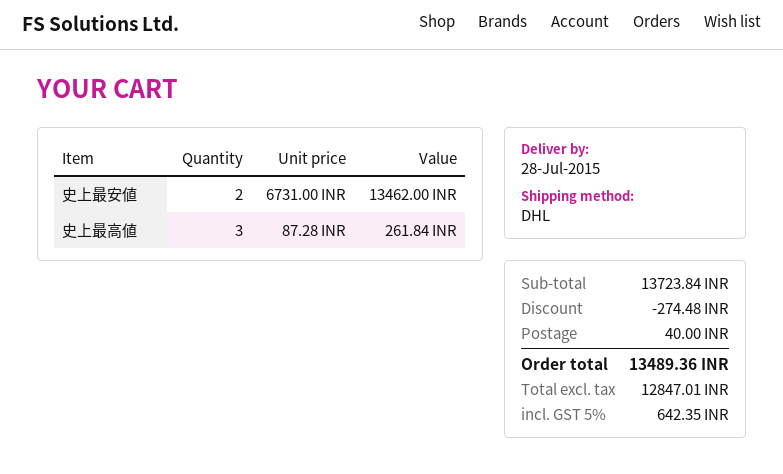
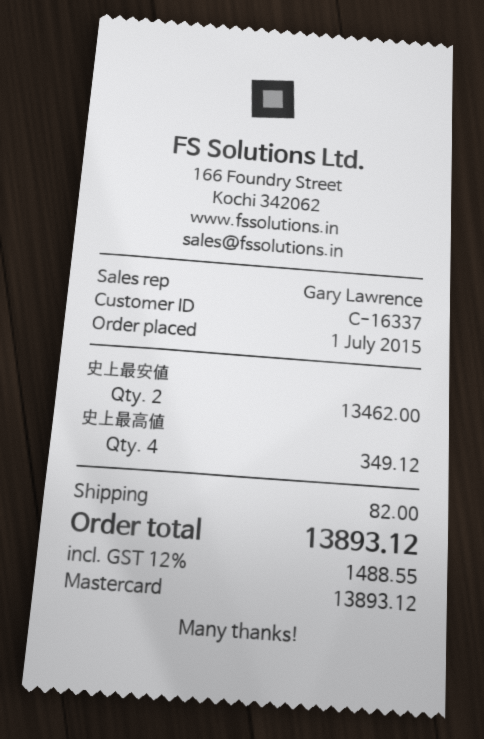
史上最高値: 3 for 261.84 -> 4 for 349.12
discount: 274.48 -> none
shipping: 40.00 -> 82.00
tax: 5% = 642.35 -> 12% = 1488.55
total: 13489.36 -> 13893.12

